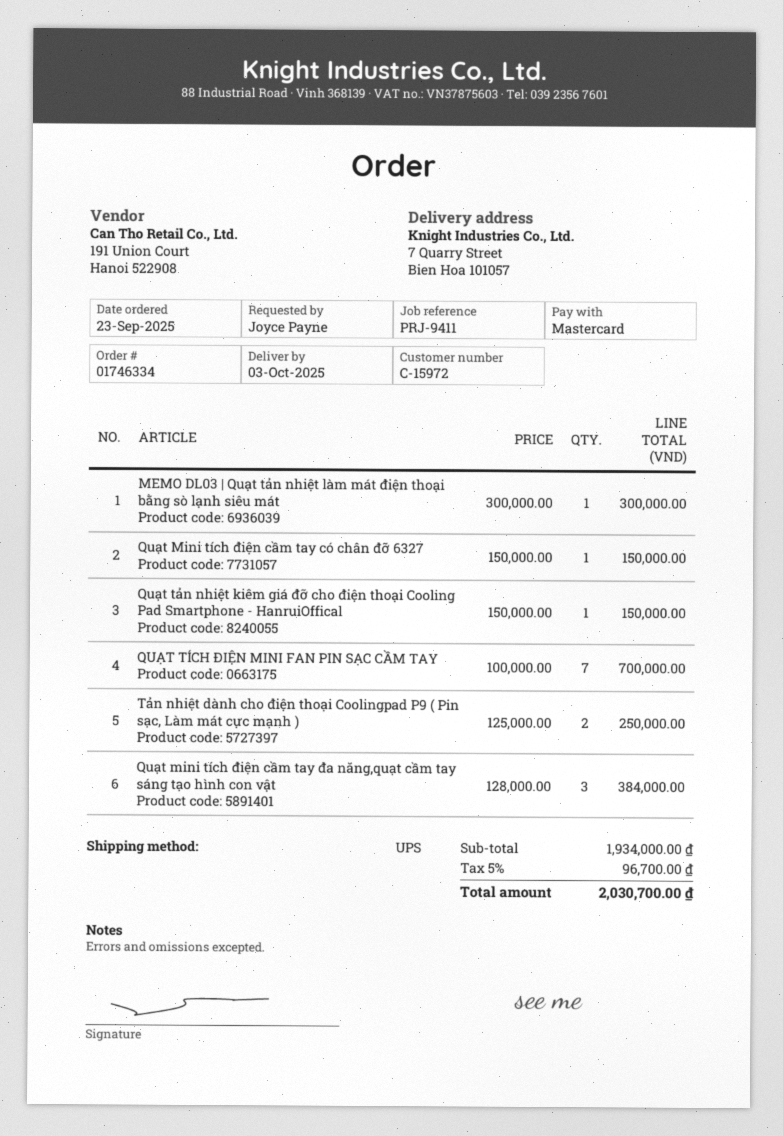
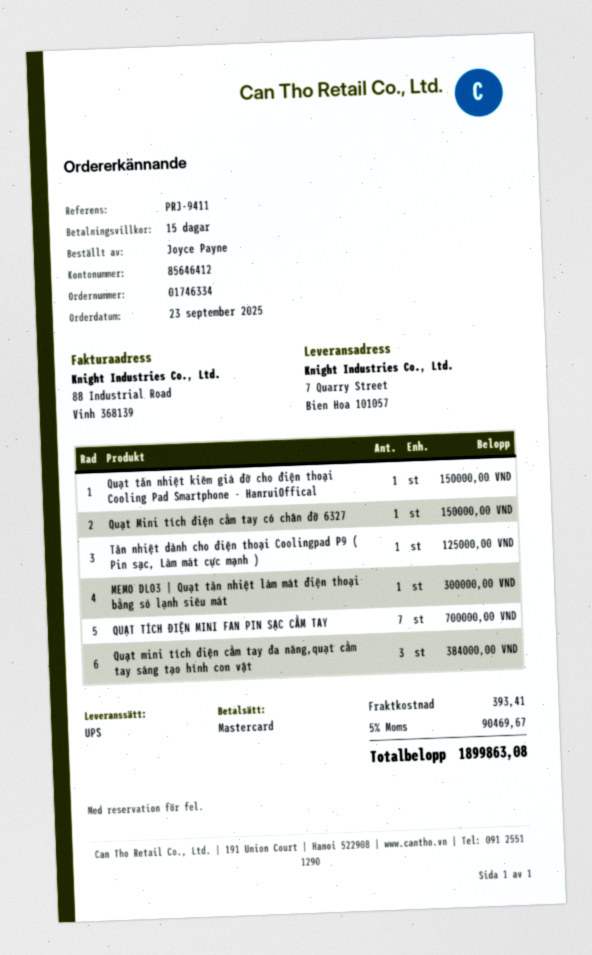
Tản nhiệt dành cho điện thoại Coolingpad P9 ( Pin sạc, Làm mát cực mạnh ): 2 for 250000.00 -> 1 for 125000.00
shipping: none -> 393.41
tax: 5% = 96700.00 -> 5% = 90469.67
total: 2030700.00 -> 1899863.08

